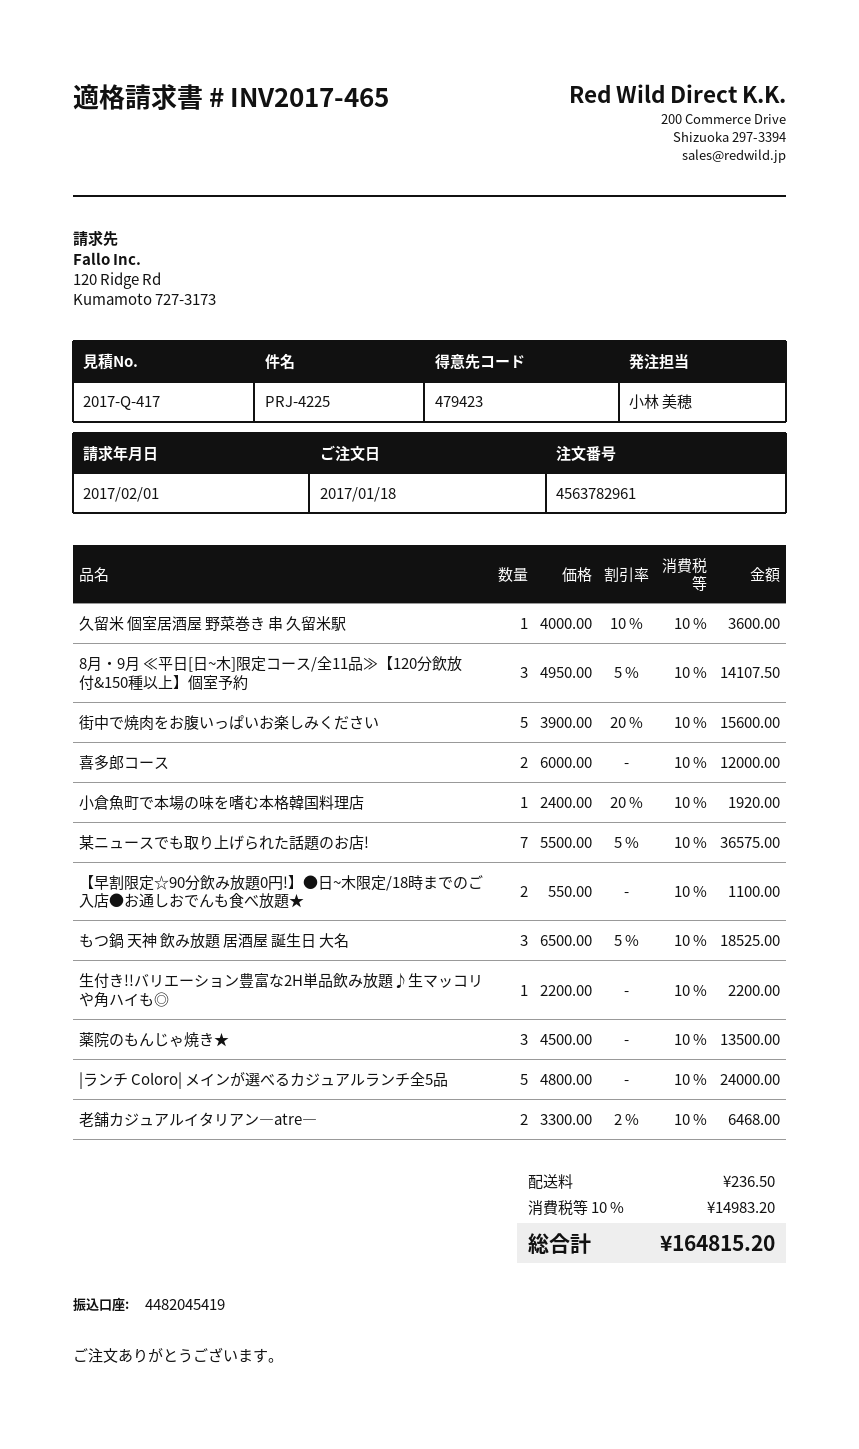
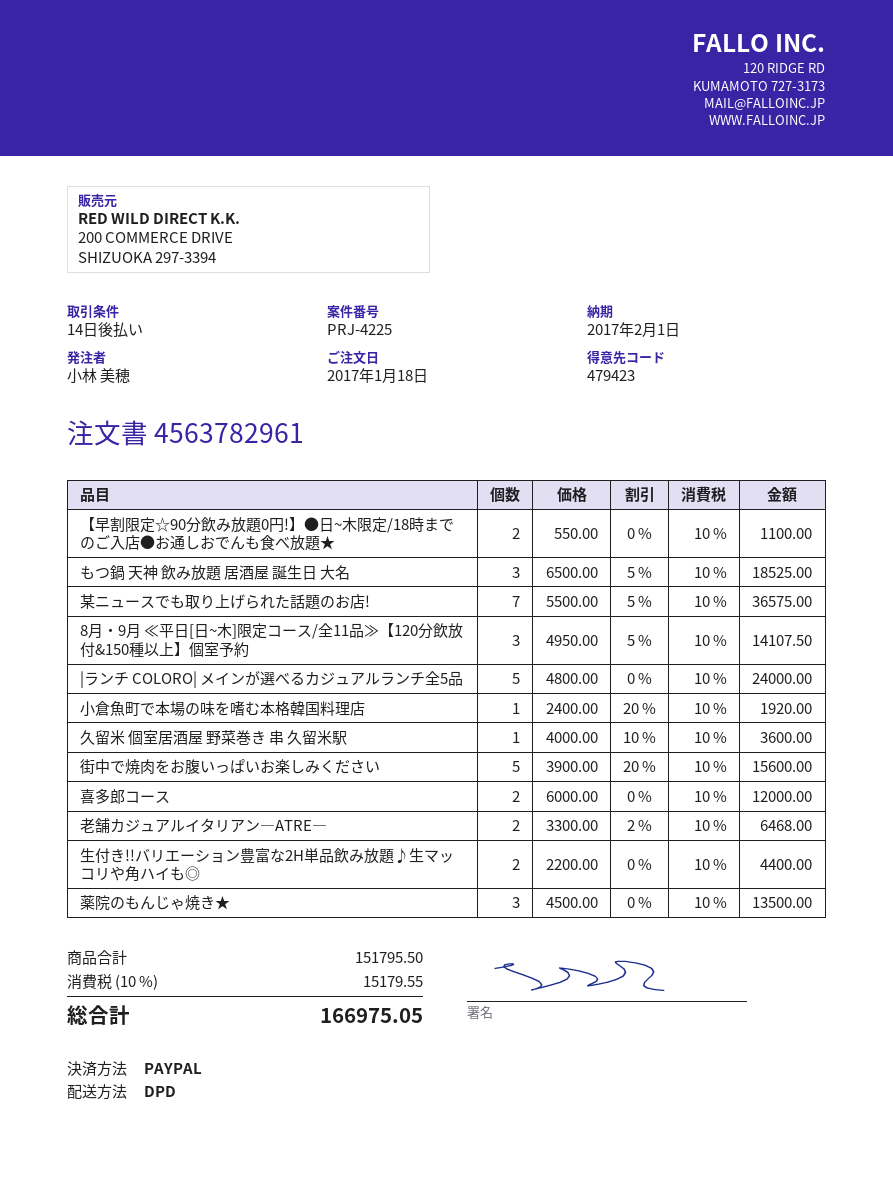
生付き!!バリエーション豊富な2H単品飲み放題♪生マッコリや角ハイも◎: 1 x 2200.00 = 2200.00 -> 2 x 2200.00 = 4400.00
shipping: 236.50 -> none
tax: 10% = 14983.20 -> 10% = 15179.55
total: 164815.20 -> 166975.05

